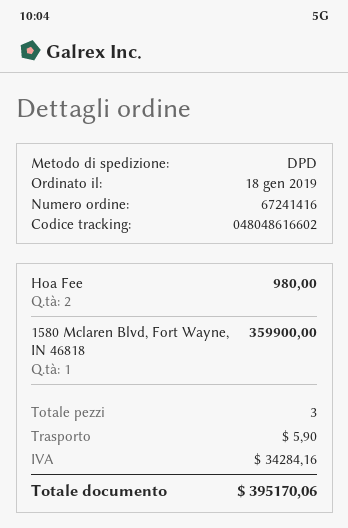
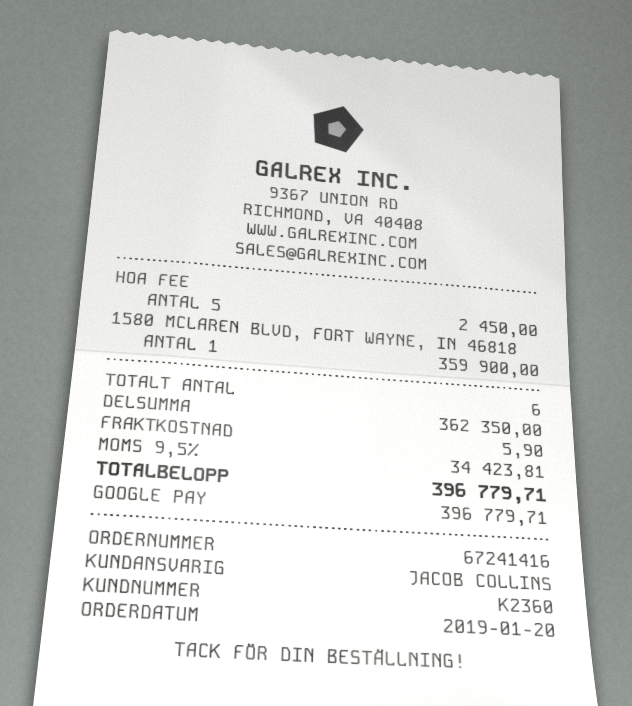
order date: 2019-01-18 -> 2019-01-20
Hoa Fee: 2 for 980.00 -> 5 for 2450.00
total quantity: 3 -> 6
tax: 34284.16 -> 34423.81
total: 395170.06 -> 396779.71

